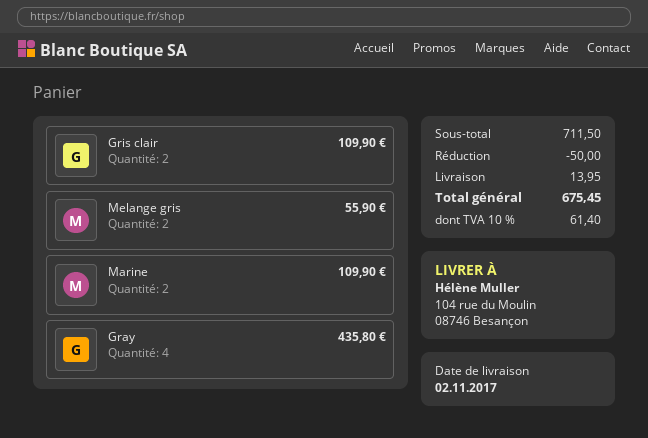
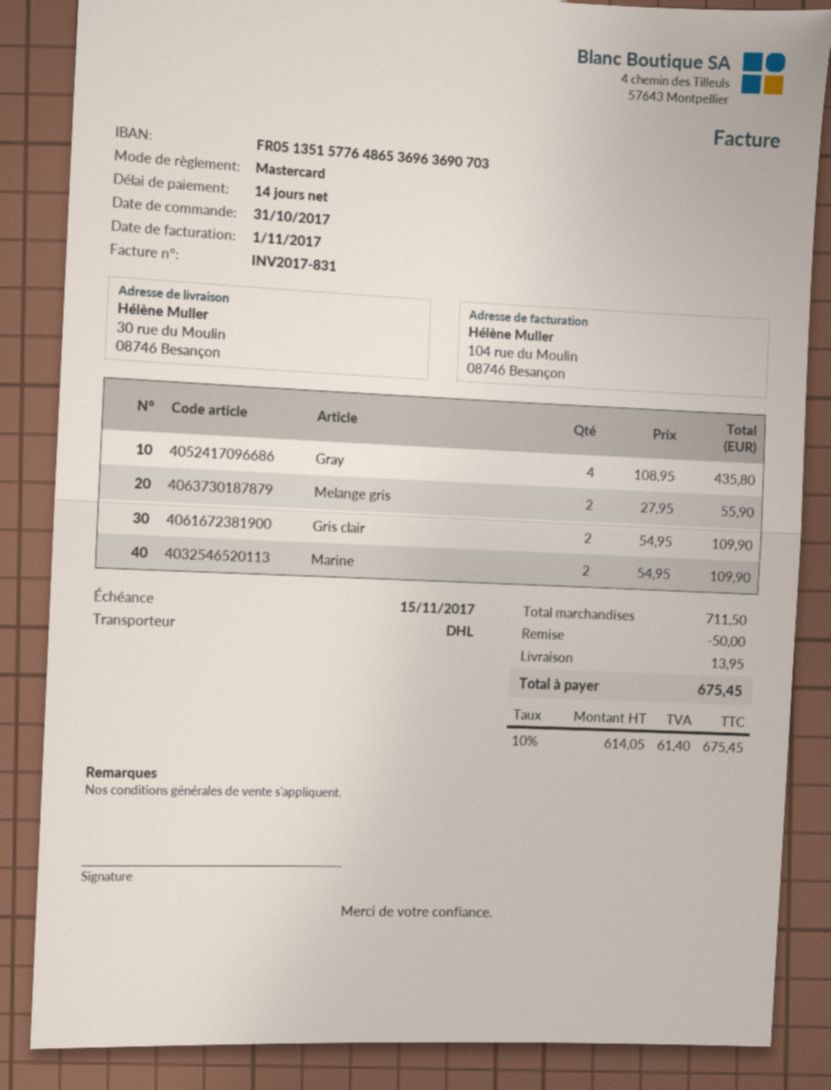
ship to: 104 rue du Moulin, 08746 Besançon -> 30 rue du Moulin, 08746 Besançon

